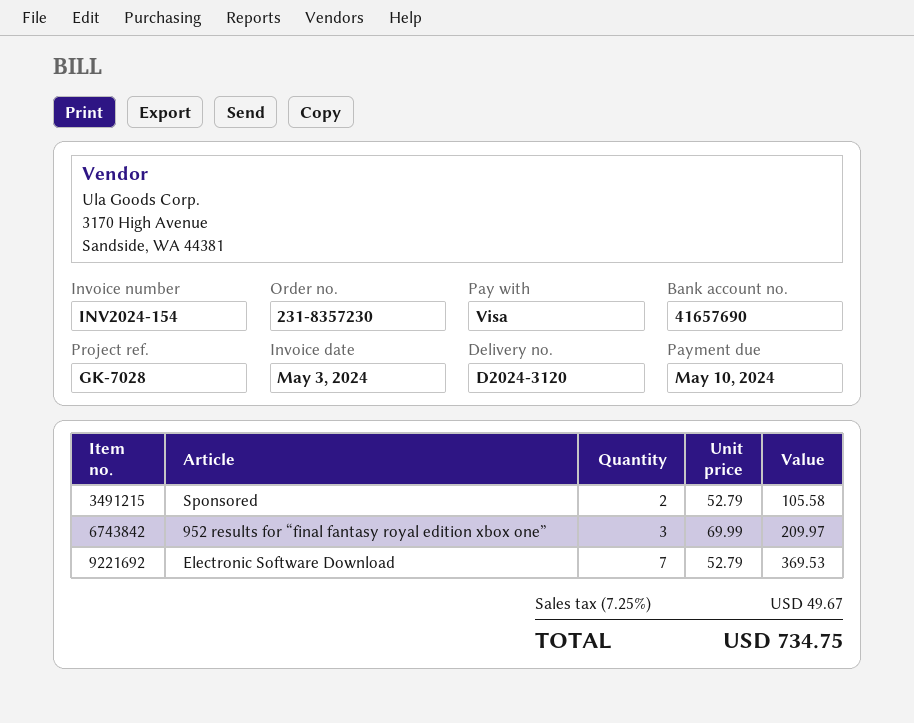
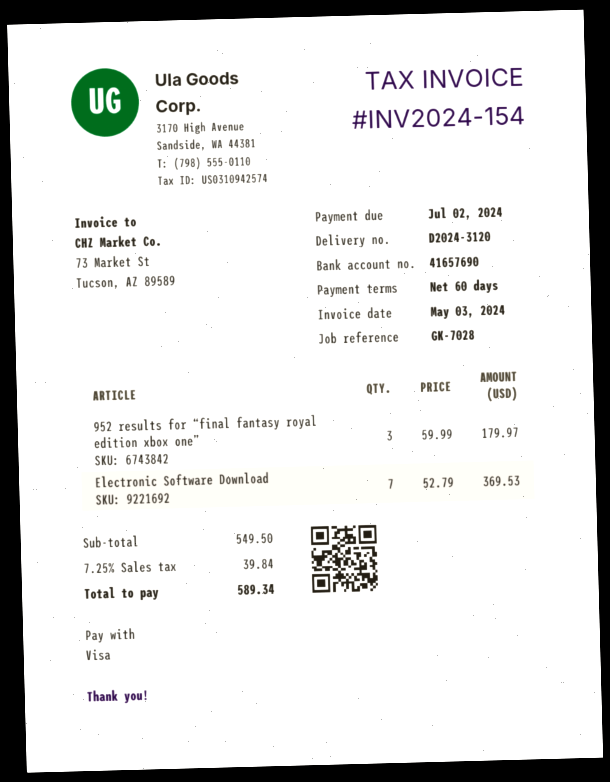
due date: 2024-05-10 -> 2024-07-02
Sponsored: 2 x 52.79 = 105.58 -> none
952 results for “final fantasy royal edition xbox one”: 3 x 69.99 = 209.97 -> 3 x 59.99 = 179.97
tax: 7.25% = 49.67 -> 7.25% = 39.84
total: 734.75 -> 589.34

